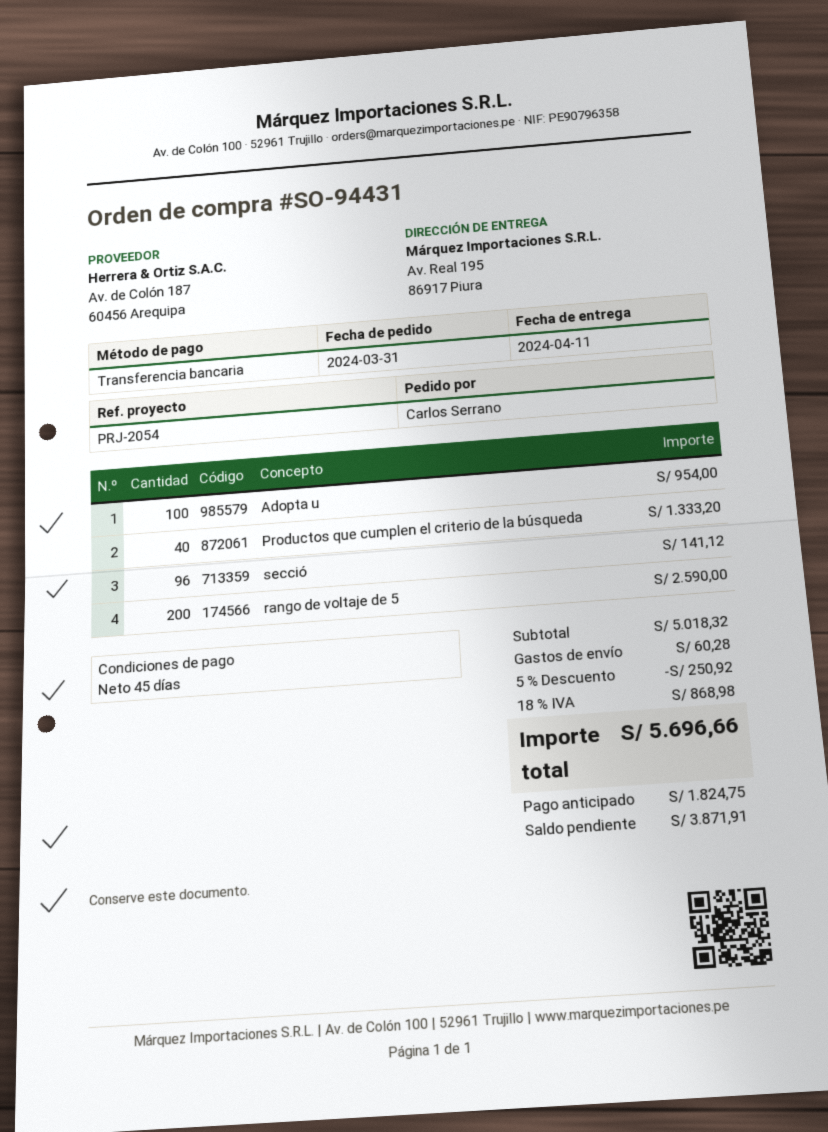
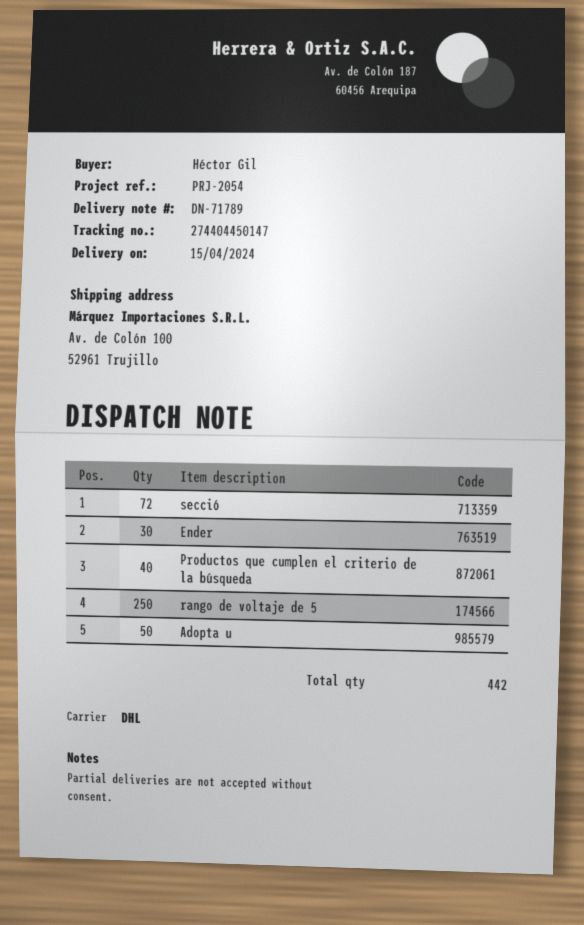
delivery date: 2024-04-11 -> 2024-04-15
ordered by: Carlos Serrano -> Héctor Gil
ship to: Av. Real 195, 86917 Piura -> Av. de Colón 100, 52961 Trujillo
Adopta u: 100 -> 50
secció: 96 -> 72
rango de voltaje de 5: 200 -> 250
Ender: none -> 30

